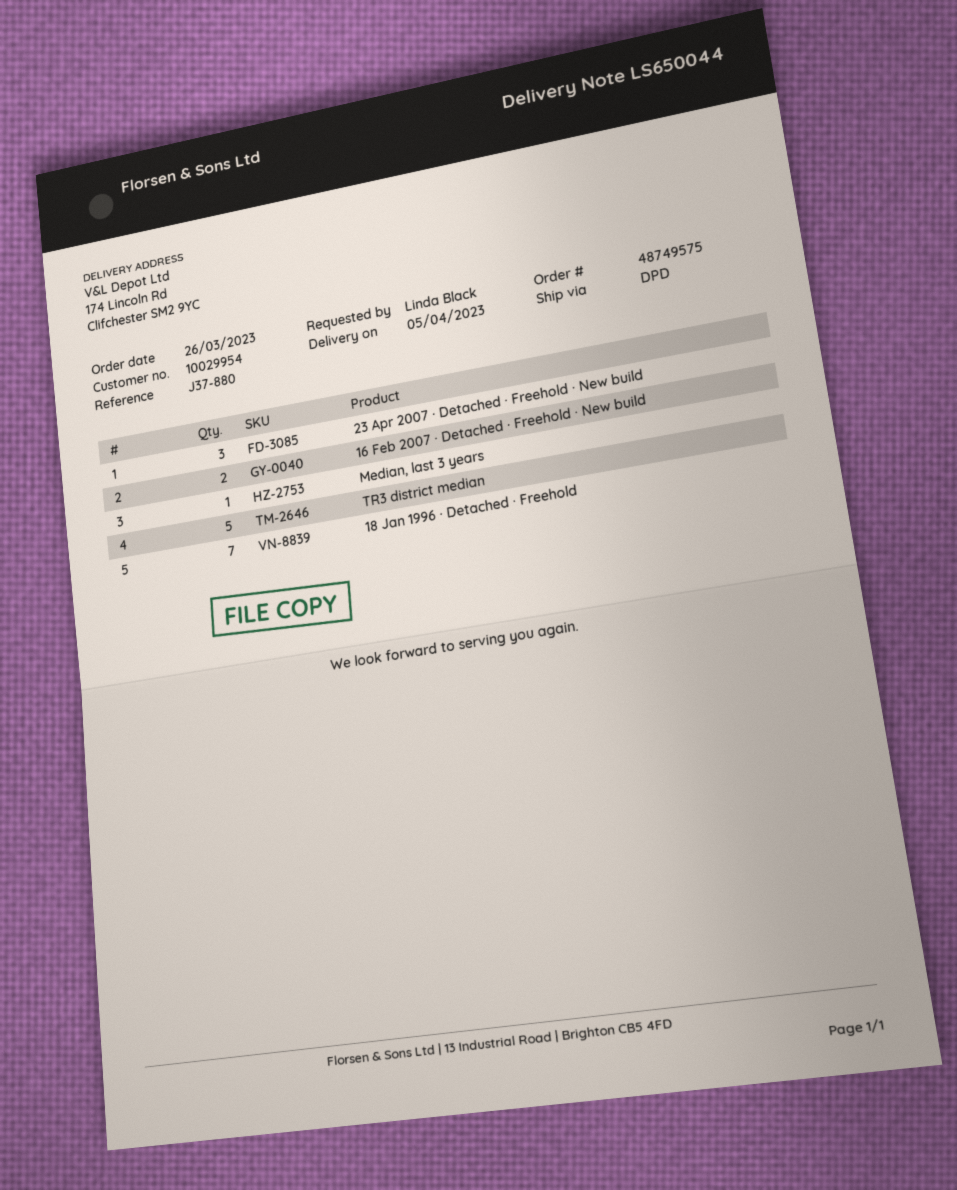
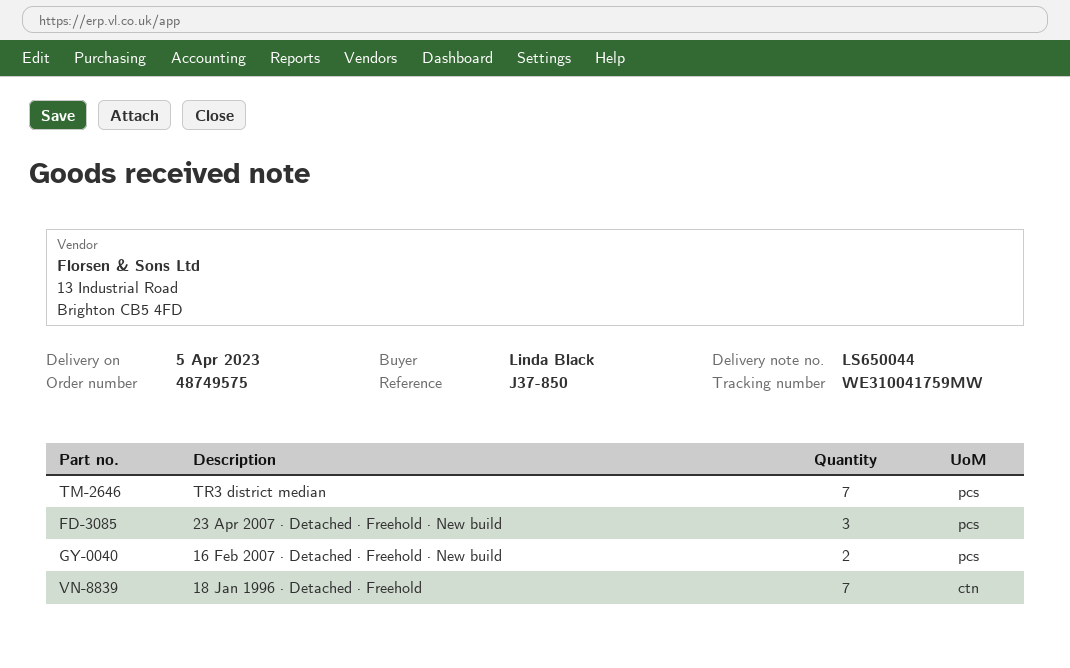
reference: J37-880 -> J37-850
Median, last 3 years: 1 -> none
TR3 district median: 5 -> 7

